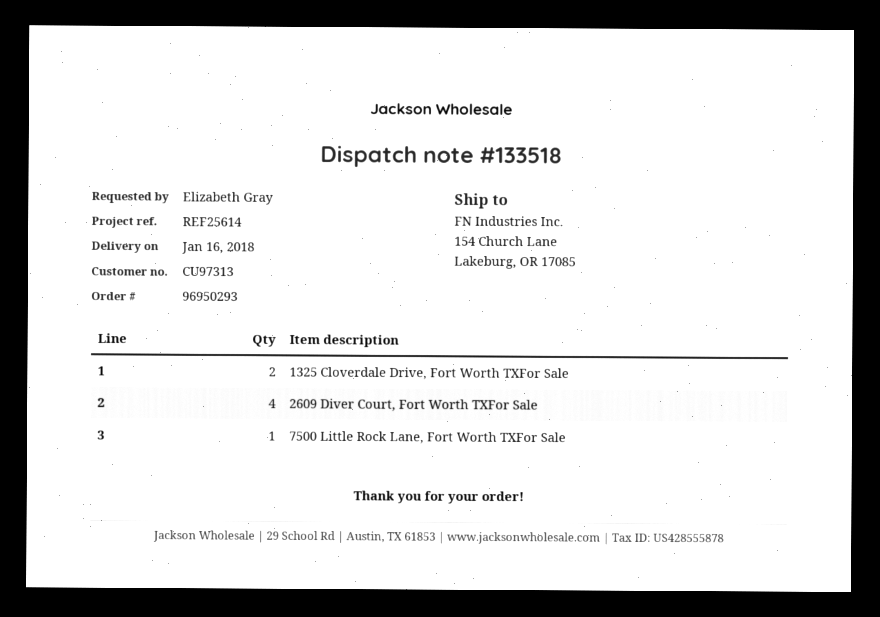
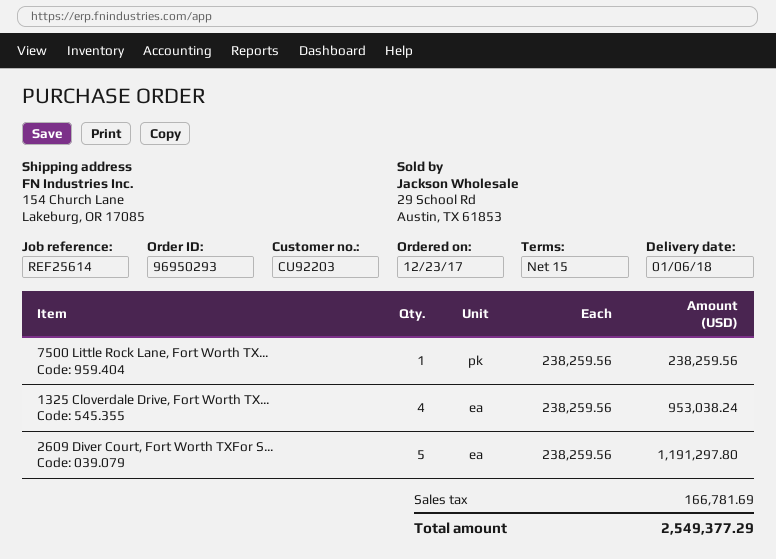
delivery date: 2018-01-16 -> 2018-01-06
customer number: CU97313 -> CU92203
1325 Cloverdale Drive, Fort Worth TXFor Sale: 2 -> 4
2609 Diver Court, Fort Worth TXFor Sale: 4 -> 5

